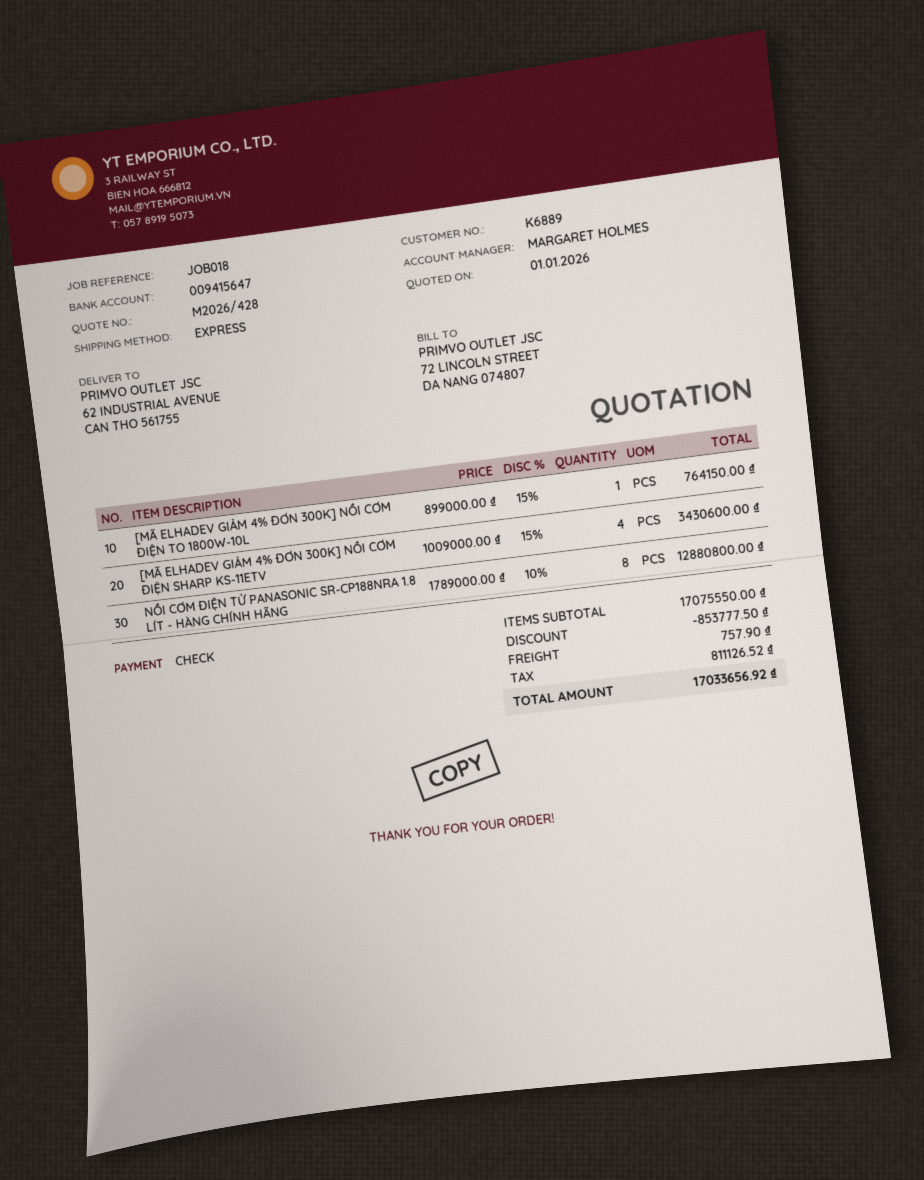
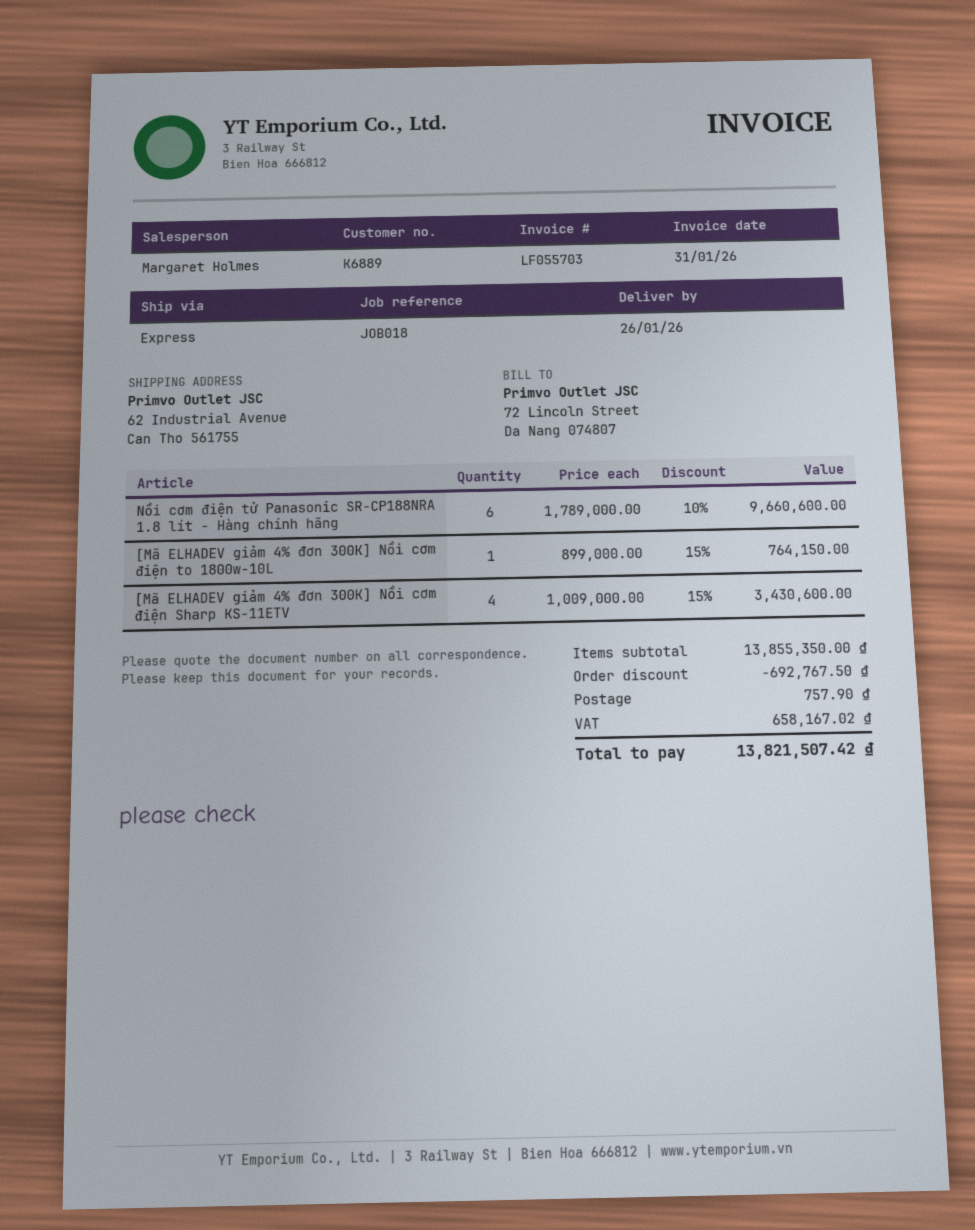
NỒI CƠM ĐIỆN TỬ PANASONIC SR-CP188NRA 1.8 LÍT - HÀNG CHÍNH HÃNG: 8 x 1789000.00 - 10% = 12880800.00 -> 6 x 1789000.00 - 10% = 9660600.00
subtotal: 17075550.00 -> 13855350.00
discount: 853777.50 -> 692767.50
tax: 811126.52 -> 658167.02
total: 17033656.92 -> 13821507.42

